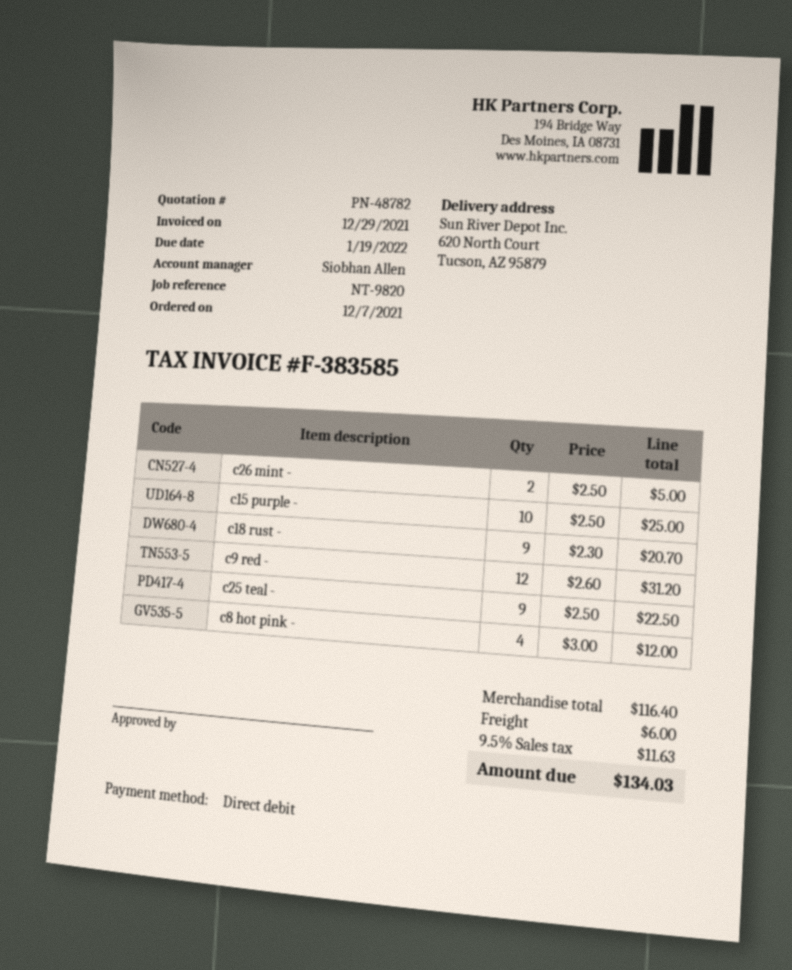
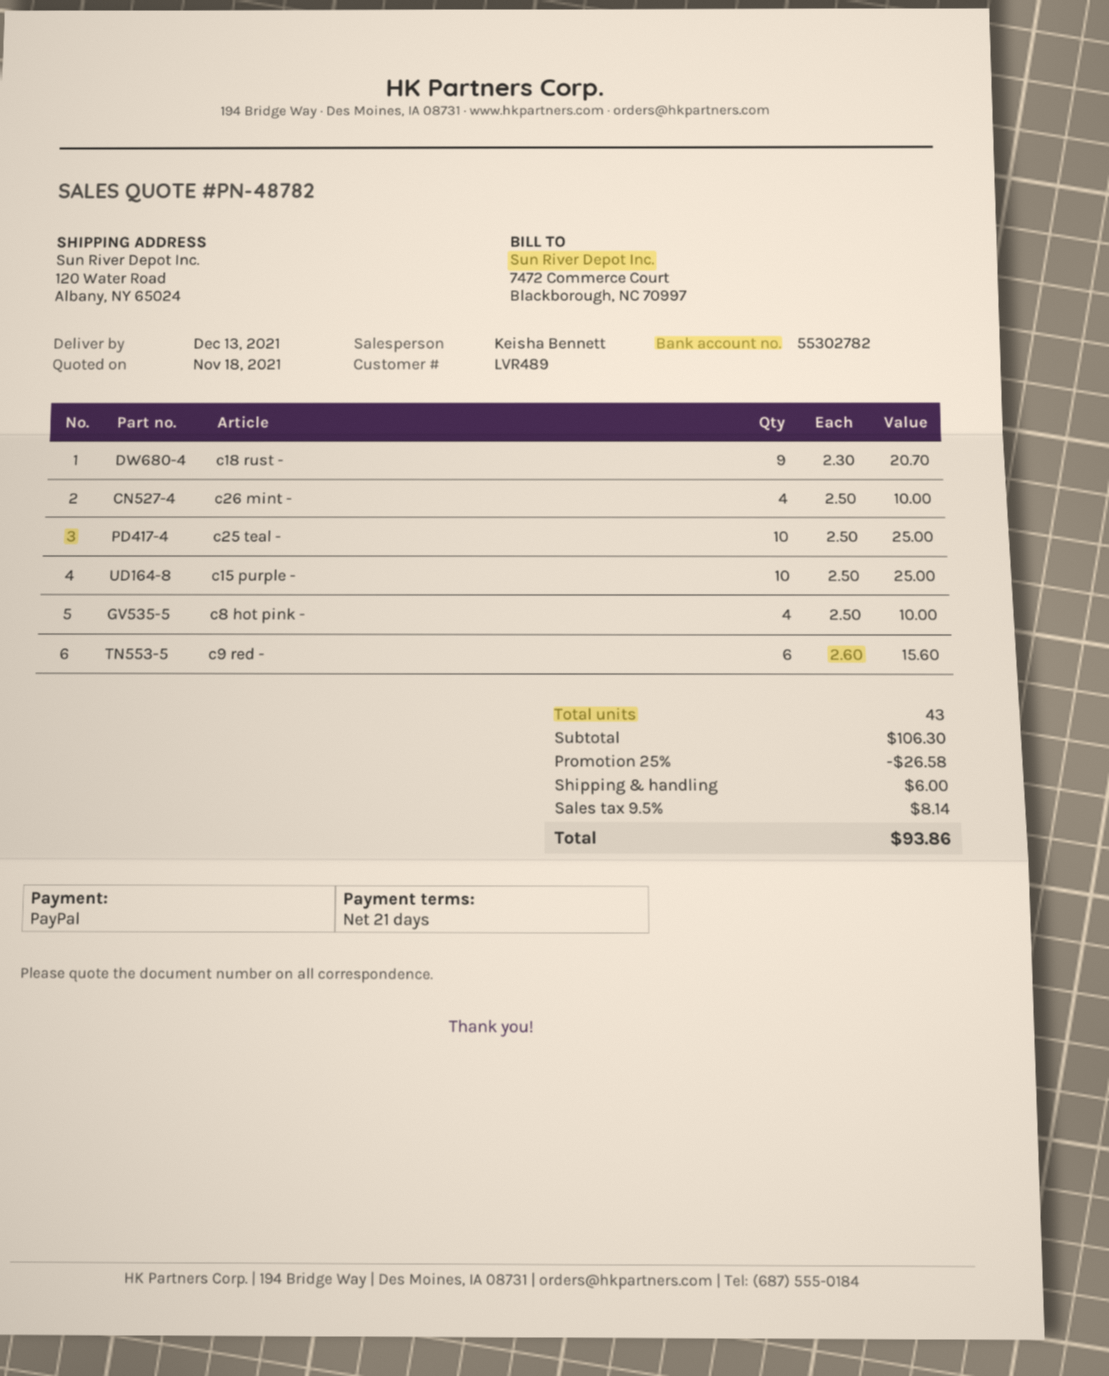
sales rep: Siobhan Allen -> Keisha Bennett
payment method: direct debit -> PayPal
ship to: 620 North Court, Tucson, AZ 95879 -> 120 Water Road, Albany, NY 65024
c26 mint -: 2 x 2.50 = 5.00 -> 4 x 2.50 = 10.00
c9 red -: 12 x 2.60 = 31.20 -> 6 x 2.60 = 15.60
c25 teal -: 9 x 2.50 = 22.50 -> 10 x 2.50 = 25.00
c8 hot pink -: 4 x 3.00 = 12.00 -> 4 x 2.50 = 10.00
subtotal: 116.40 -> 106.30
discount: none -> 25% = 26.58
tax: 9.5% = 11.63 -> 9.5% = 8.14
total: 134.03 -> 93.86

